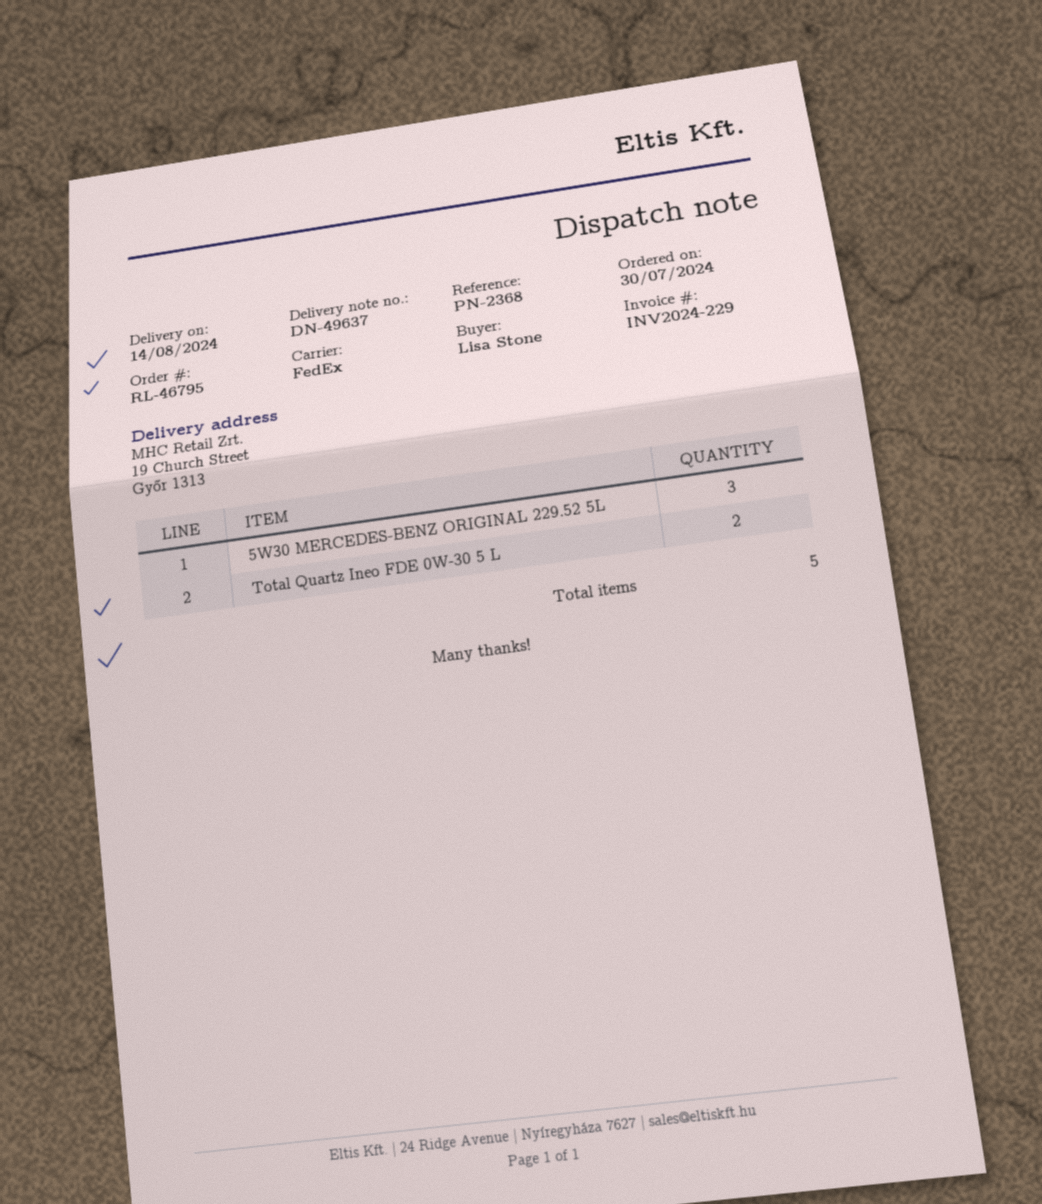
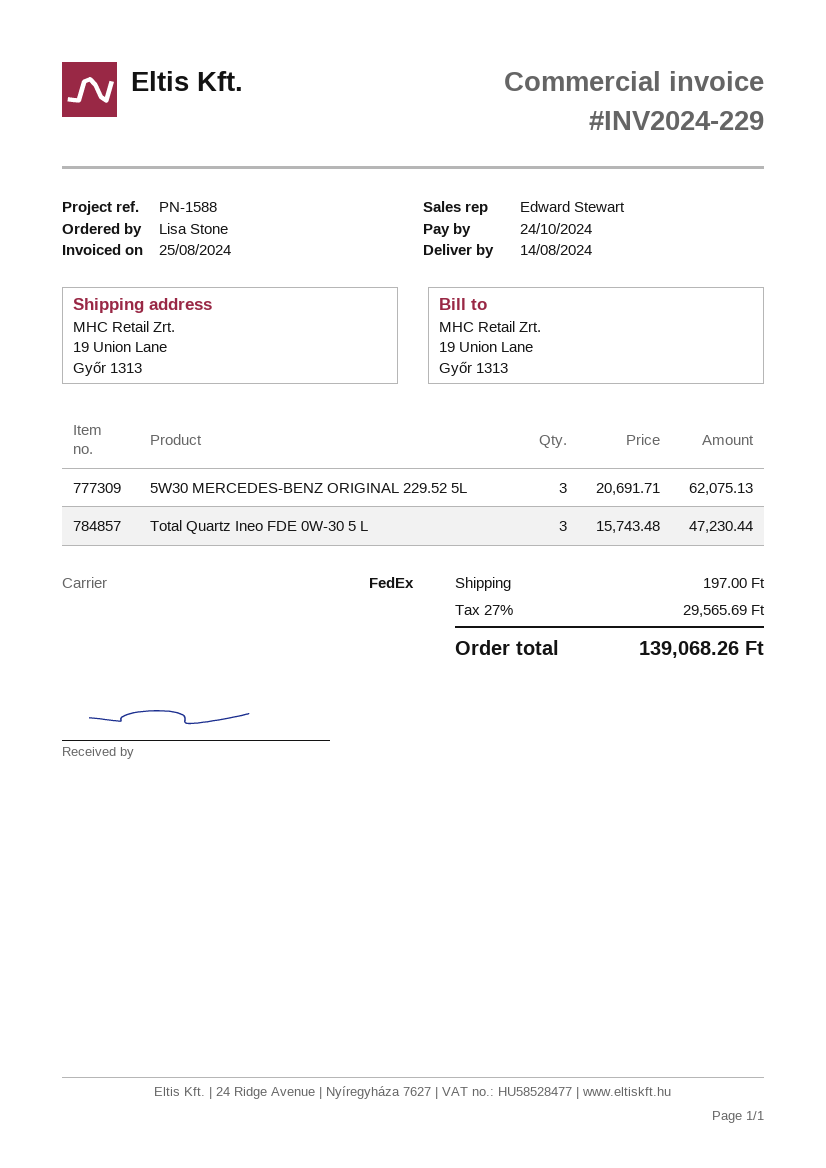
reference: PN-2368 -> PN-1588
ship to: 19 Church Street, Győr 1313 -> 19 Union Lane, Győr 1313
Total Quartz Ineo FDE 0W-30 5 L: 2 -> 3

